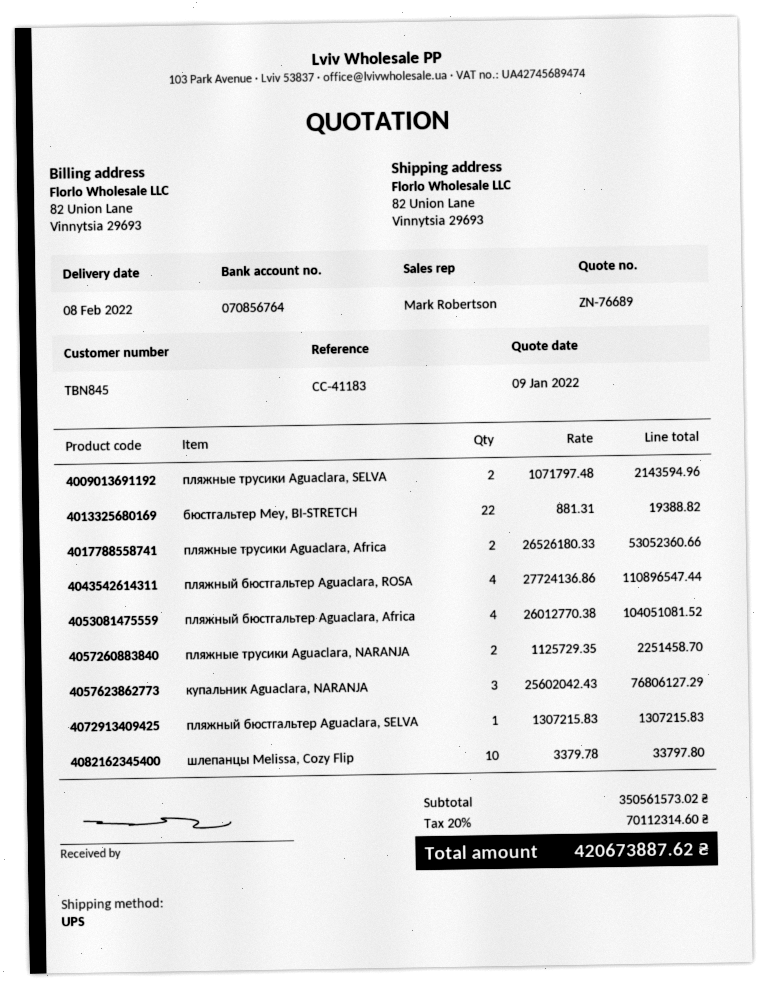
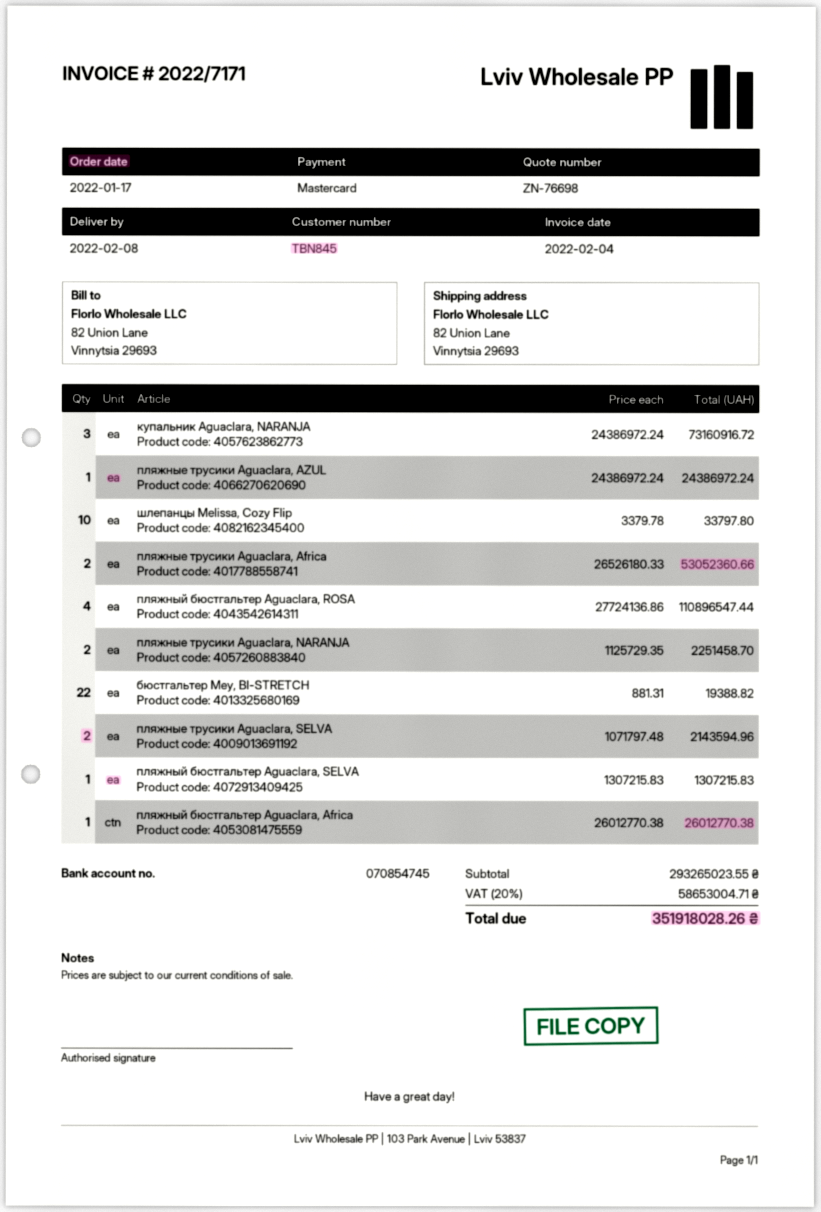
quote number: ZN-76689 -> ZN-76698
bank account: 070856764 -> 070854745
пляжный бюстгальтер Aguaclara, Africa: 4 x 26012770.38 = 104051081.52 -> 1 x 26012770.38 = 26012770.38
купальник Aguaclara, NARANJA: 3 x 25602042.43 = 76806127.29 -> 3 x 24386972.24 = 73160916.72
пляжные трусики Aguaclara, AZUL: none -> 1 x 24386972.24 = 24386972.24
subtotal: 350561573.02 -> 293265023.55
tax: 20% = 70112314.60 -> 20% = 58653004.71
total: 420673887.62 -> 351918028.26

